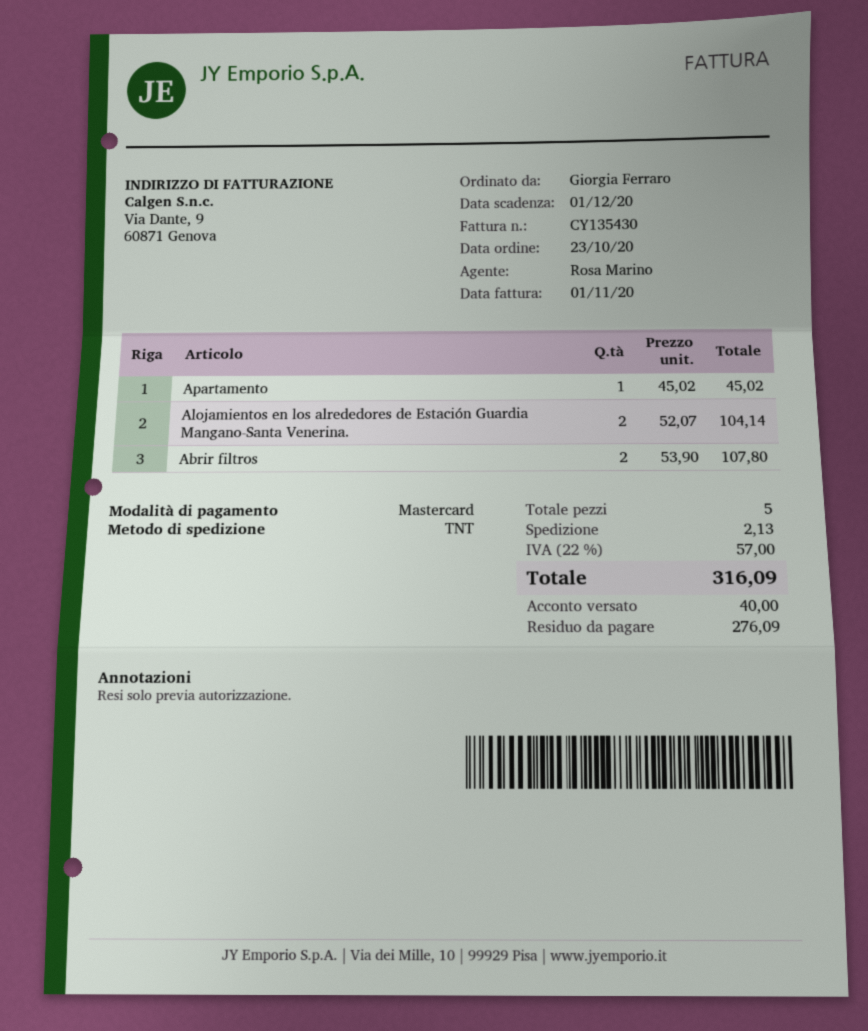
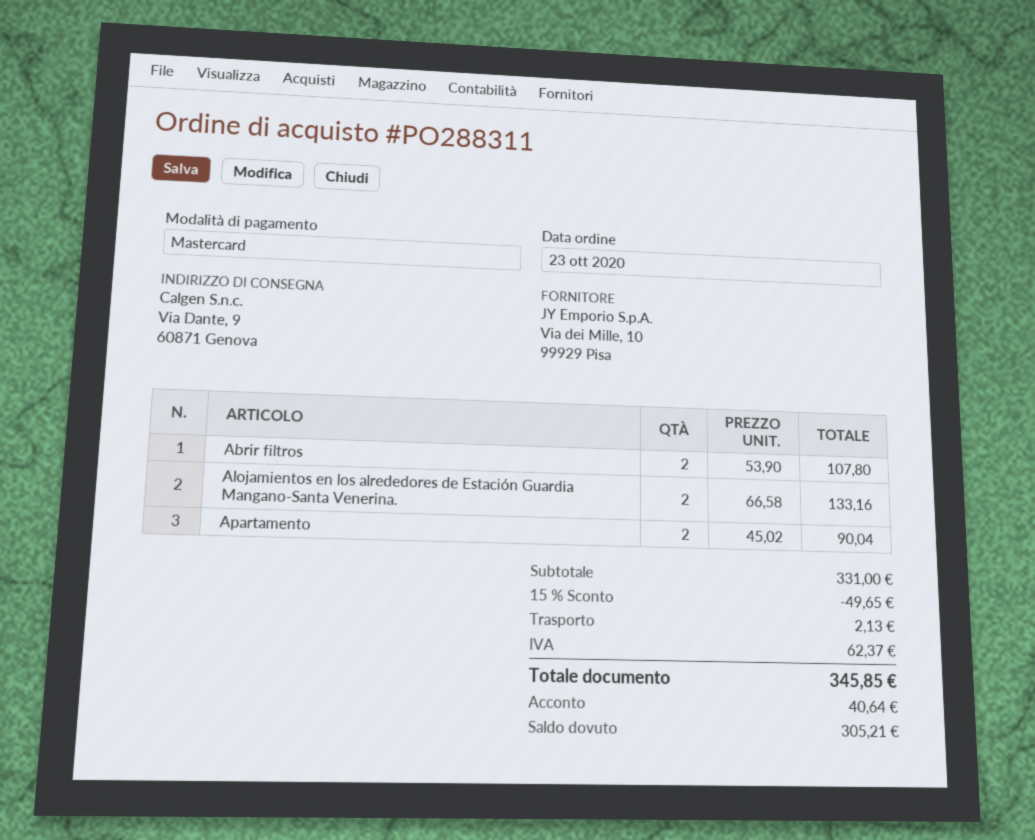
Apartamento: 1 x 45.02 = 45.02 -> 2 x 45.02 = 90.04
Alojamientos en los alrededores de Estación Guardia Mangano-Santa Venerina.: 2 x 52.07 = 104.14 -> 2 x 66.58 = 133.16
discount: none -> 15% = 49.65
tax: 57.00 -> 62.37
total: 316.09 -> 345.85
deposit: 40.00 -> 40.64
balance: 276.09 -> 305.21

